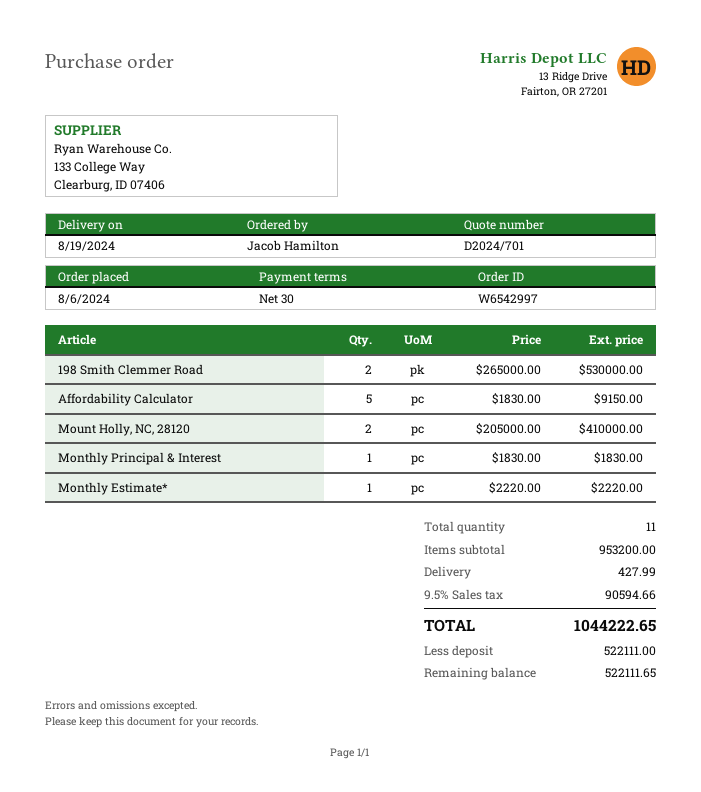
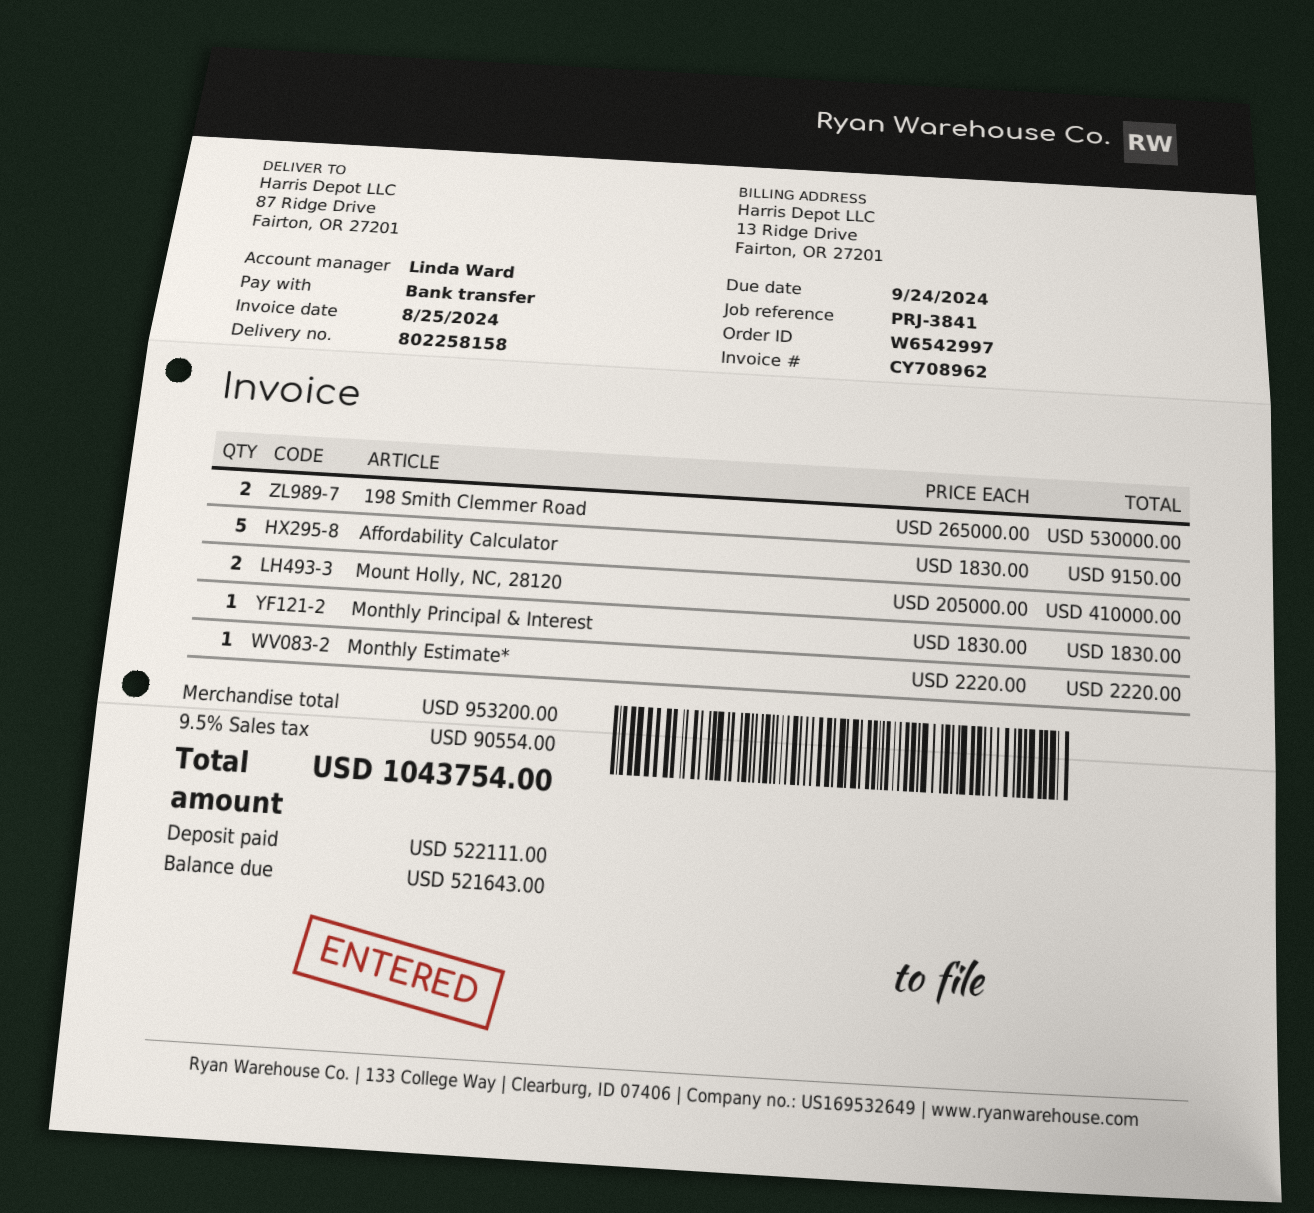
shipping: 427.99 -> none
tax: 9.5% = 90594.66 -> 9.5% = 90554.00
total: 1044222.65 -> 1043754.00
balance: 522111.65 -> 521643.00

